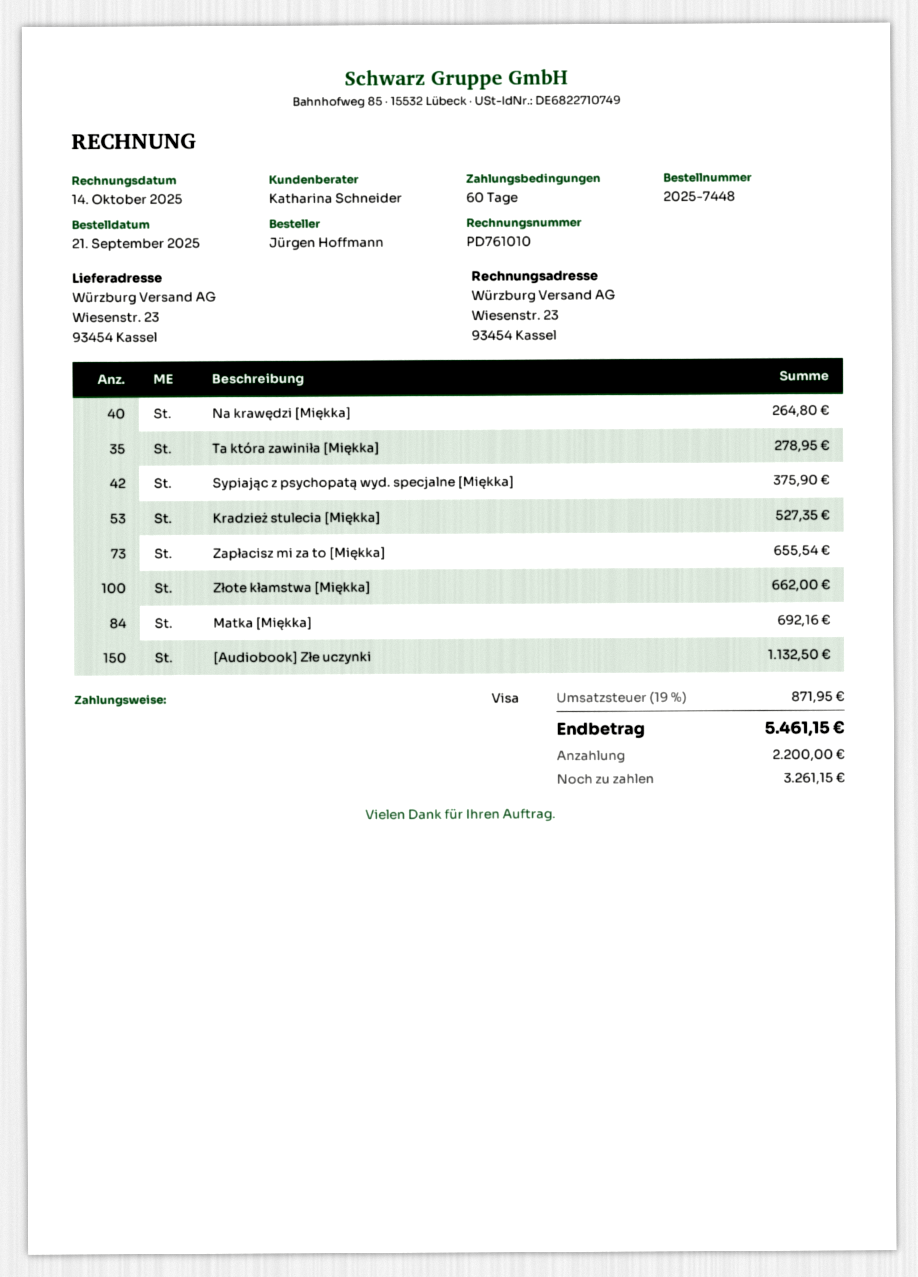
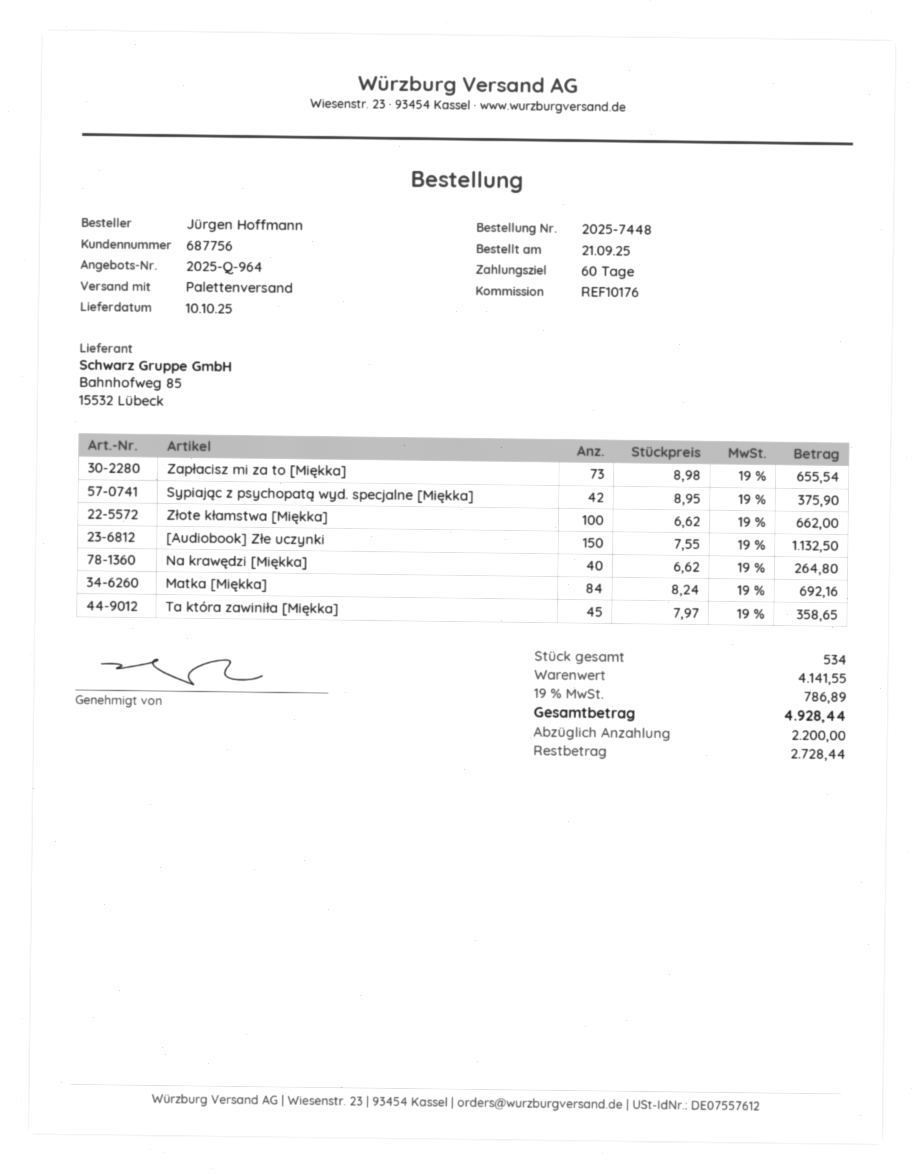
Ta która zawiniła [Miękka]: 35 for 278.95 -> 45 for 358.65
Kradzież stulecia [Miękka]: 53 for 527.35 -> none
tax: 19% = 871.95 -> 19% = 786.89
total: 5461.15 -> 4928.44
balance: 3261.15 -> 2728.44

